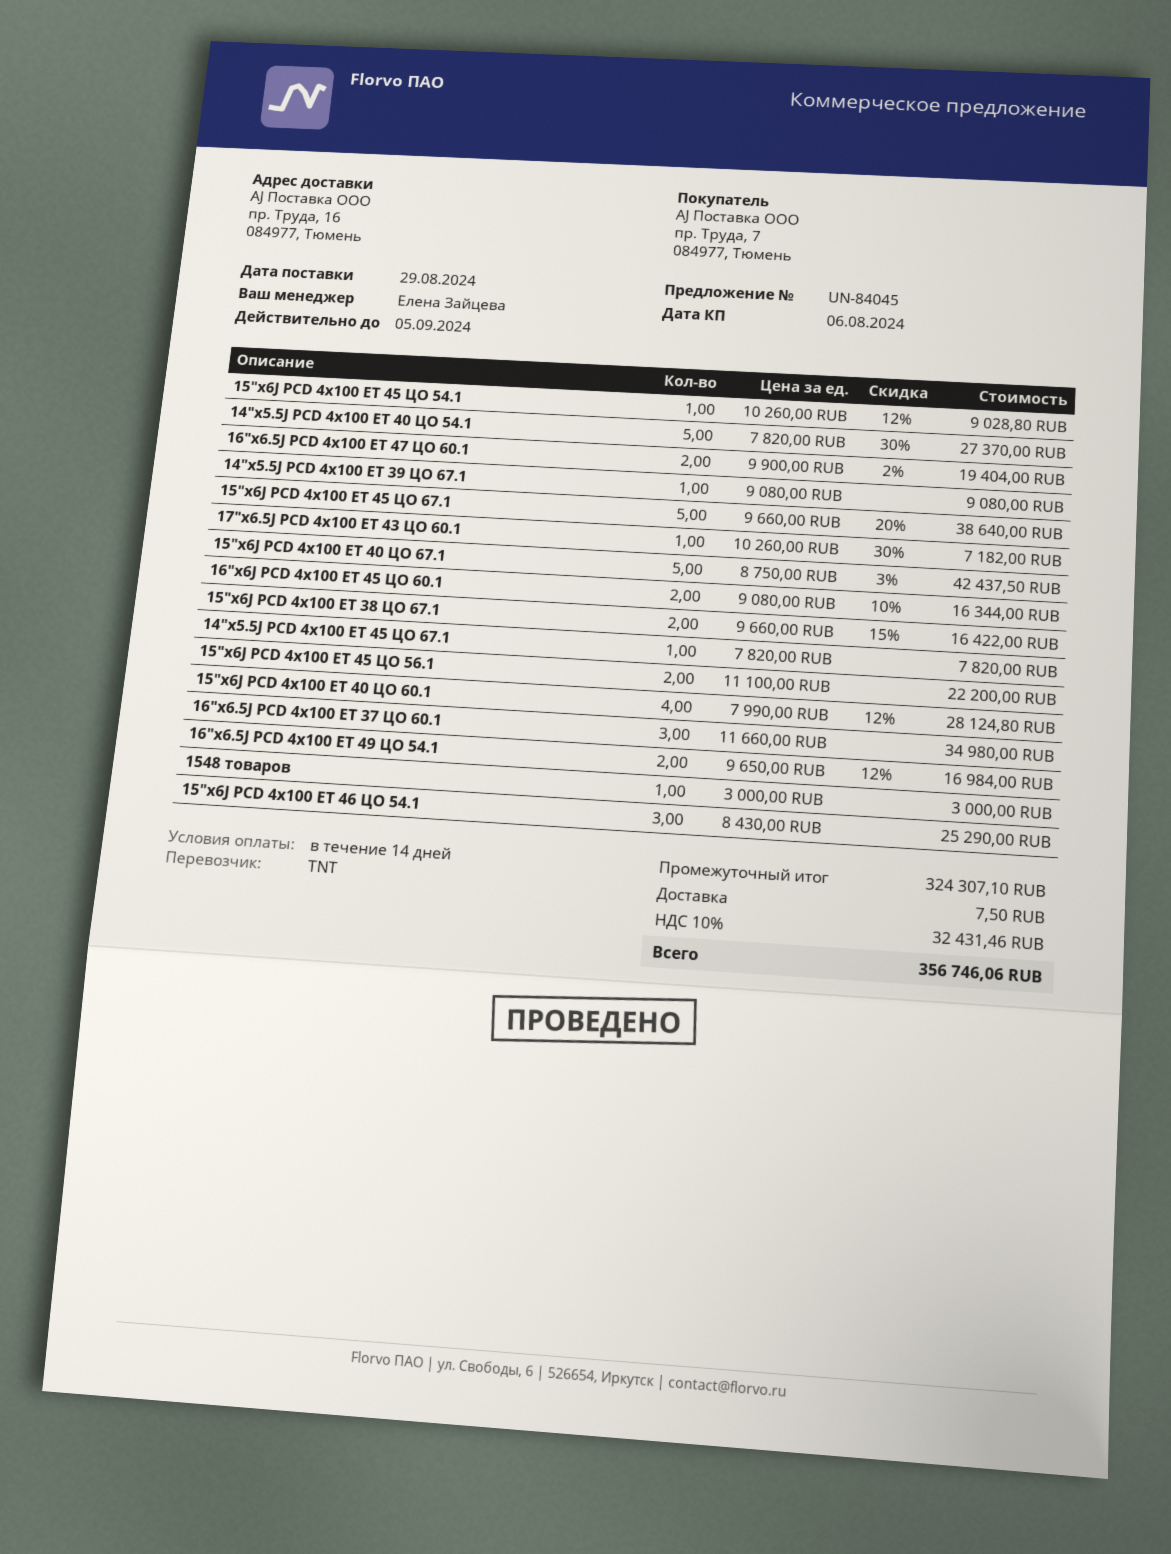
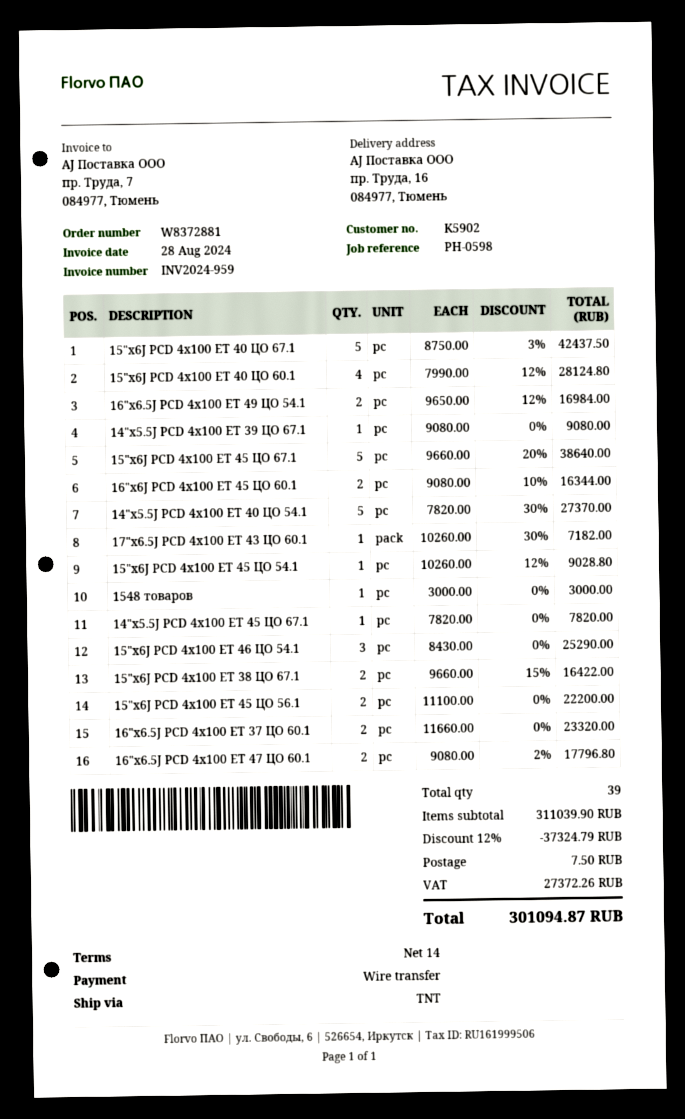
16"x6.5J PCD 4x100 ЕТ 47 ЦО 60.1: 2 x 9900.00 - 2% = 19404.00 -> 2 x 9080.00 - 2% = 17796.80
16"x6.5J PCD 4x100 ЕТ 37 ЦО 60.1: 3 x 11660.00 = 34980.00 -> 2 x 11660.00 = 23320.00
subtotal: 324307.10 -> 311039.90
discount: none -> 12% = 37324.79
tax: 32431.46 -> 27372.26
total: 356746.06 -> 301094.87

